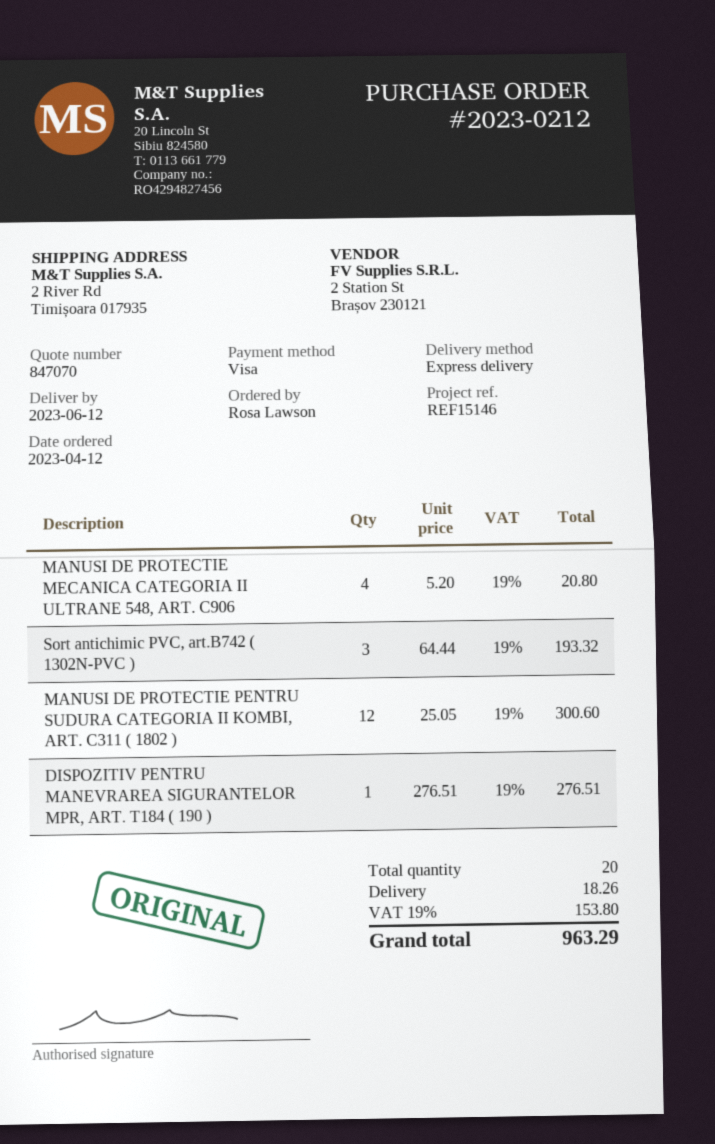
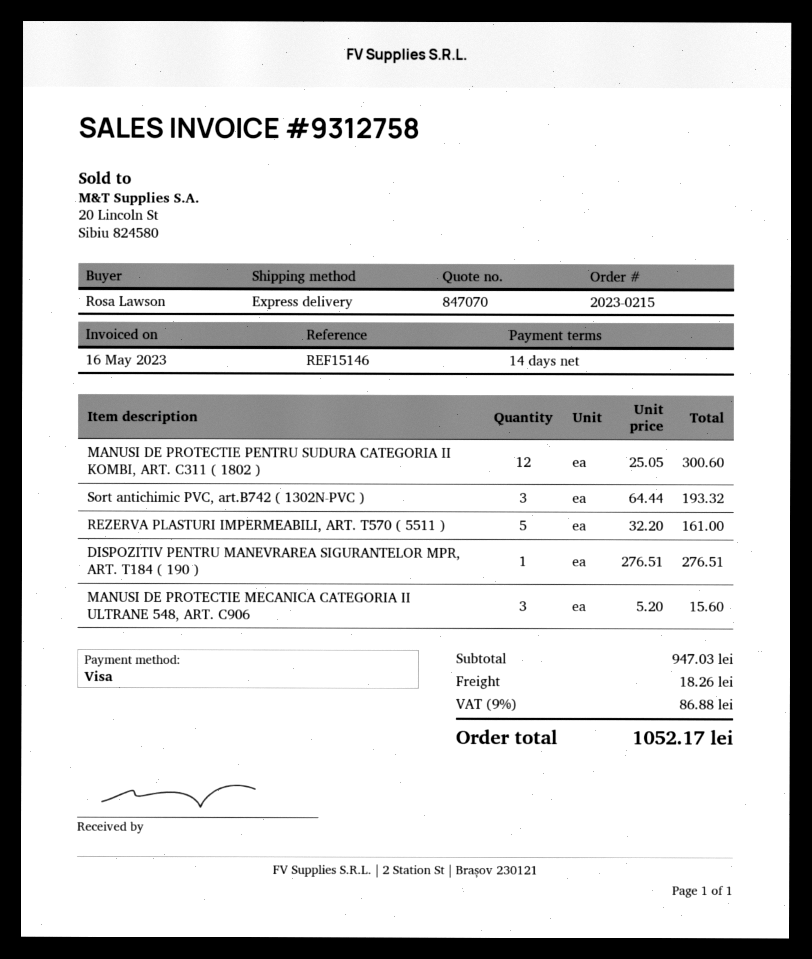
order number: 2023-0212 -> 2023-0215
MANUSI DE PROTECTIE MECANICA CATEGORIA II ULTRANE 548, ART. C906: 4 x 5.20 = 20.80 -> 3 x 5.20 = 15.60
REZERVA PLASTURI IMPERMEABILI, ART. T570 ( 5511 ): none -> 5 x 32.20 = 161.00
tax: 19% = 153.80 -> 9% = 86.88
total: 963.29 -> 1052.17

